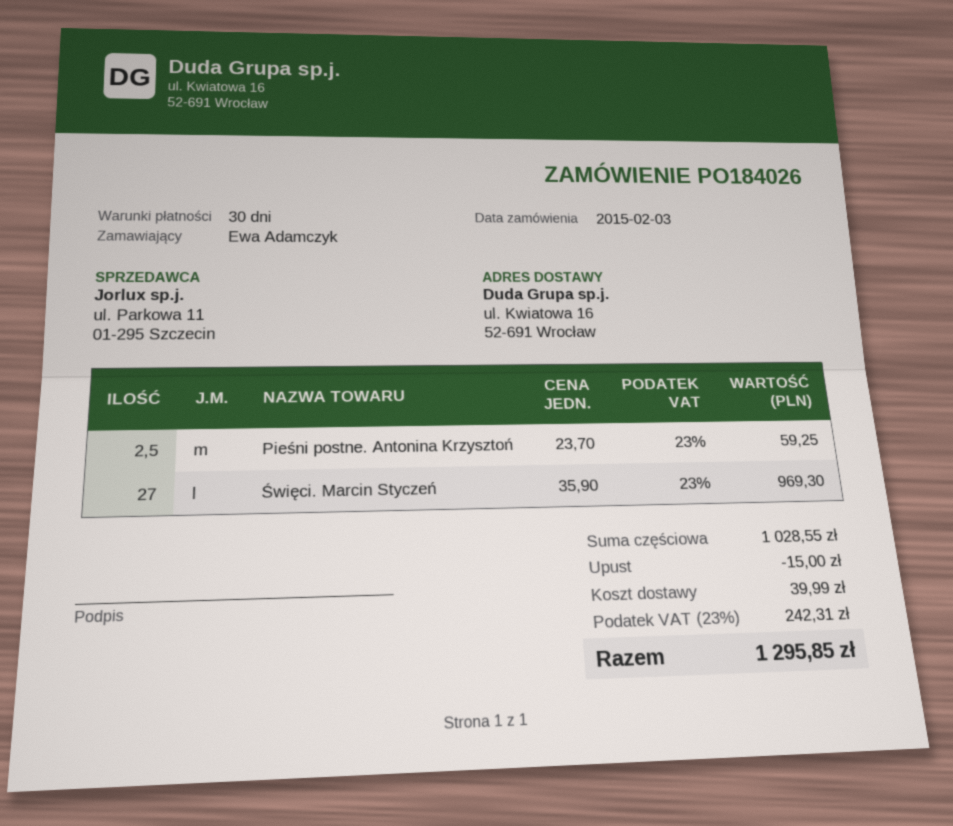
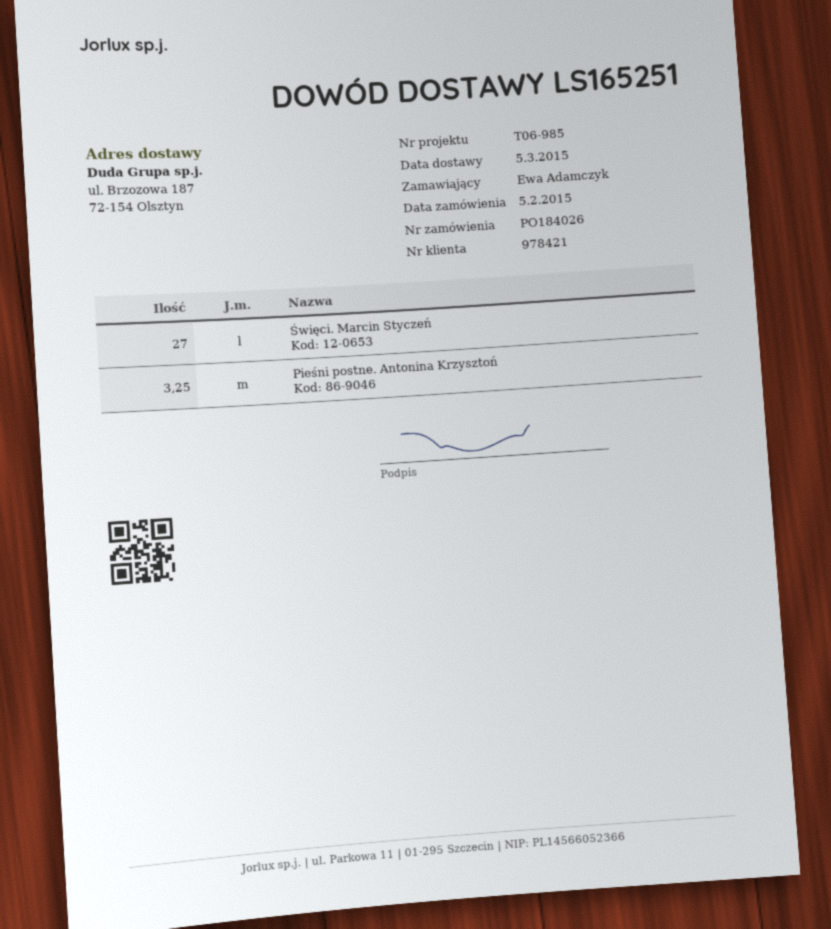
order date: 2015-02-03 -> 2015-02-05
ship to: ul. Kwiatowa 16, 52-691 Wrocław -> ul. Brzozowa 187, 72-154 Olsztyn
Pieśni postne. Antonina Krzysztoń: 2.5 -> 3.25

